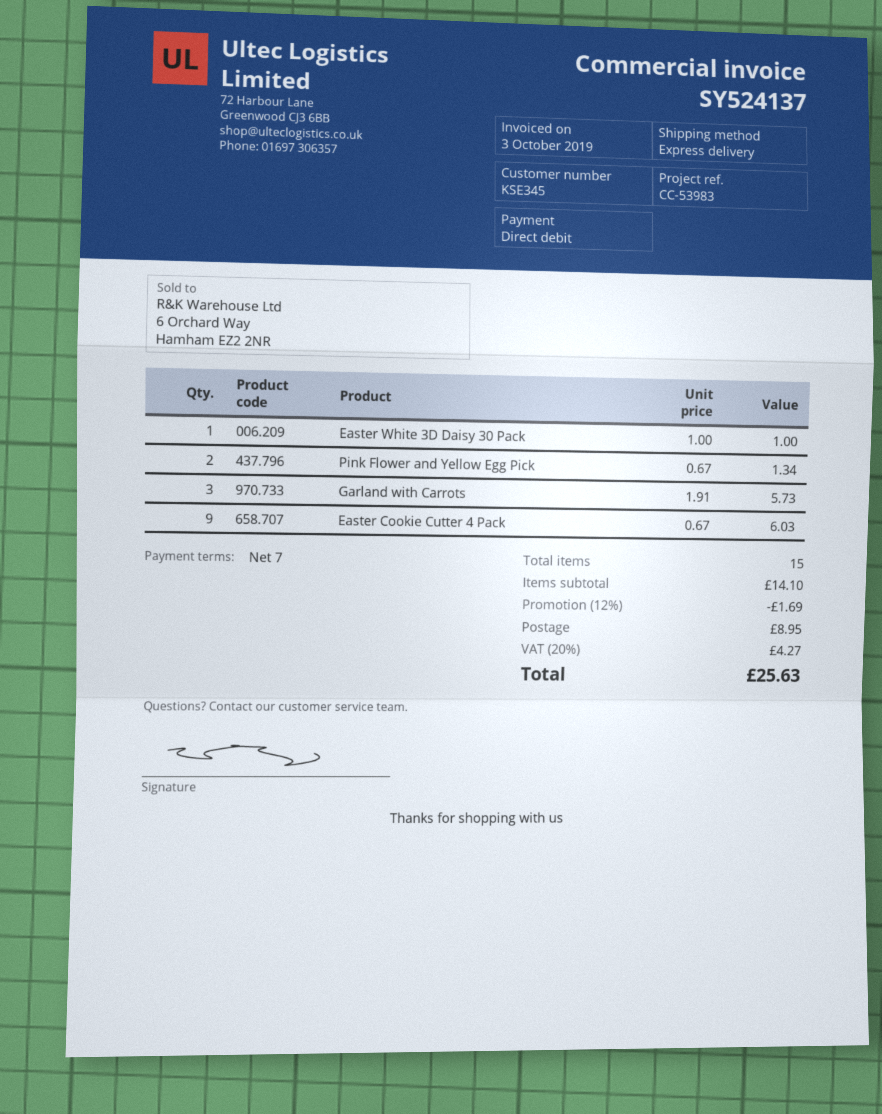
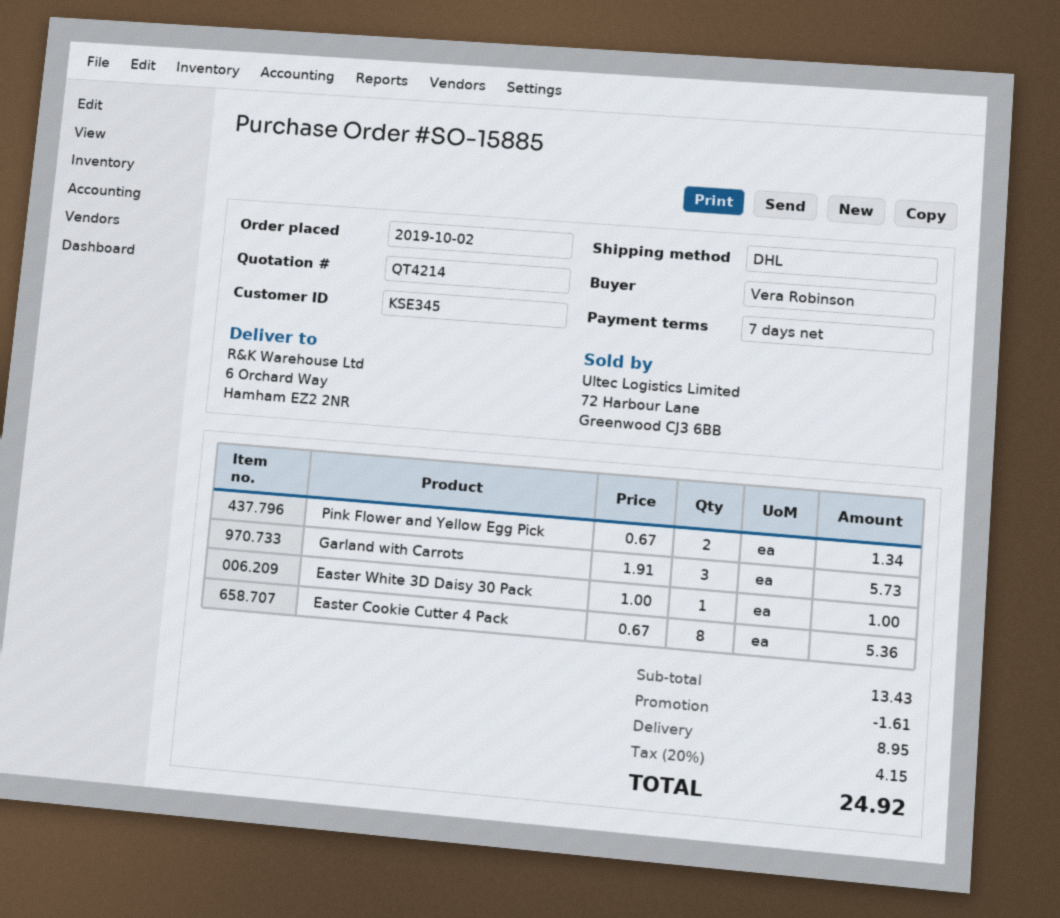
shipping method: express -> DHL
Easter Cookie Cutter 4 Pack: 9 x 0.67 = 6.03 -> 8 x 0.67 = 5.36
subtotal: 14.10 -> 13.43
discount: 1.69 -> 1.61
tax: 20% = 4.27 -> 20% = 4.15
total: 25.63 -> 24.92

